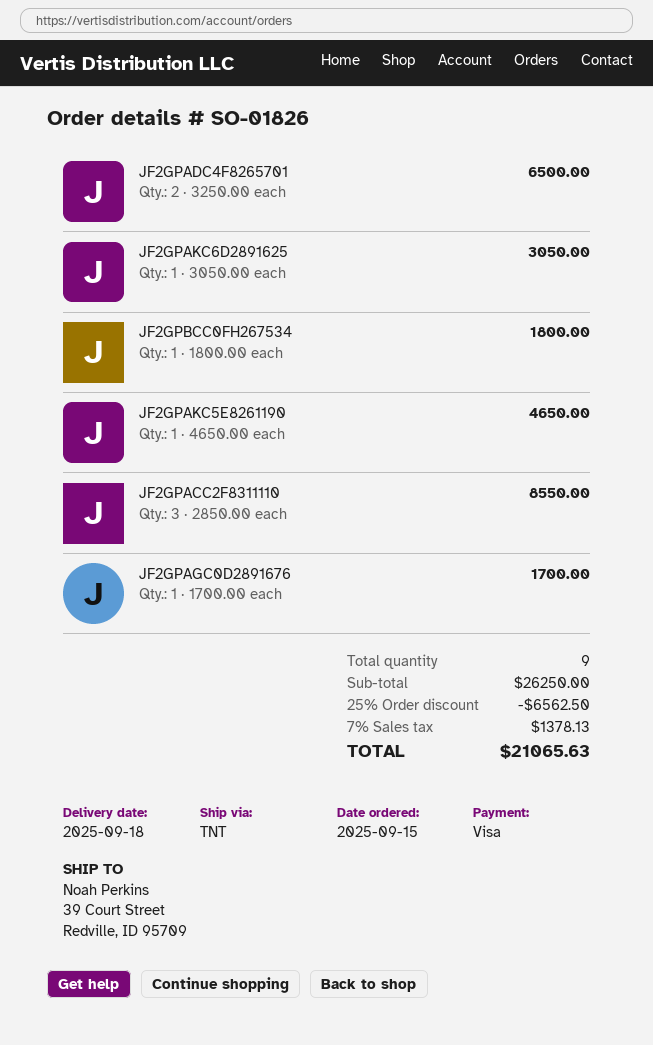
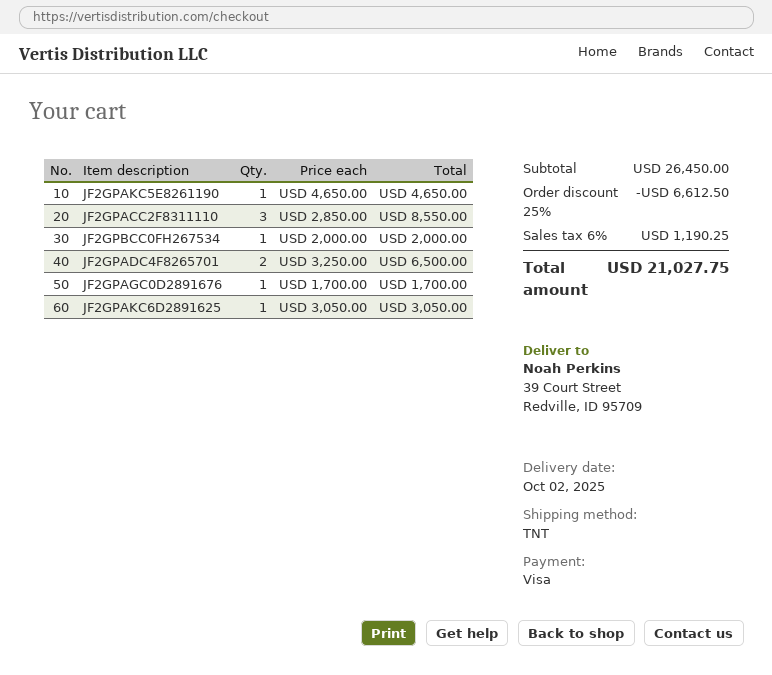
delivery date: 2025-09-18 -> 2025-10-02
JF2GPBCC0FH267534: 1 x 1800.00 = 1800.00 -> 1 x 2000.00 = 2000.00
subtotal: 26250.00 -> 26450.00
discount: 25% = 6562.50 -> 25% = 6612.50
tax: 7% = 1378.13 -> 6% = 1190.25
total: 21065.63 -> 21027.75

